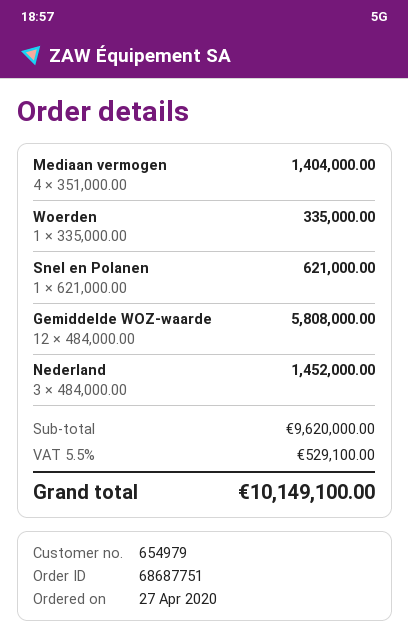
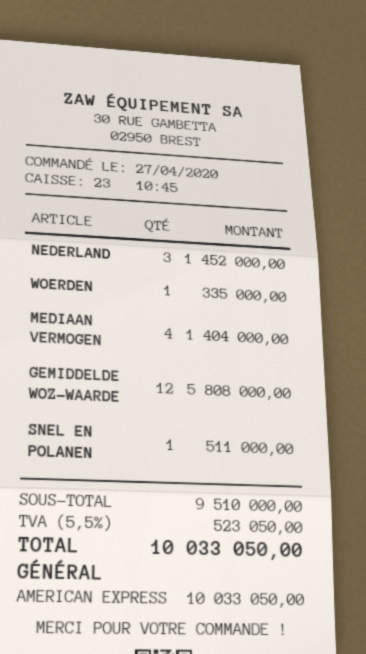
Snel en Polanen: 1 for 621000.00 -> 1 for 511000.00
subtotal: 9620000.00 -> 9510000.00
tax: 5.5% = 529100.00 -> 5.5% = 523050.00
total: 10149100.00 -> 10033050.00

